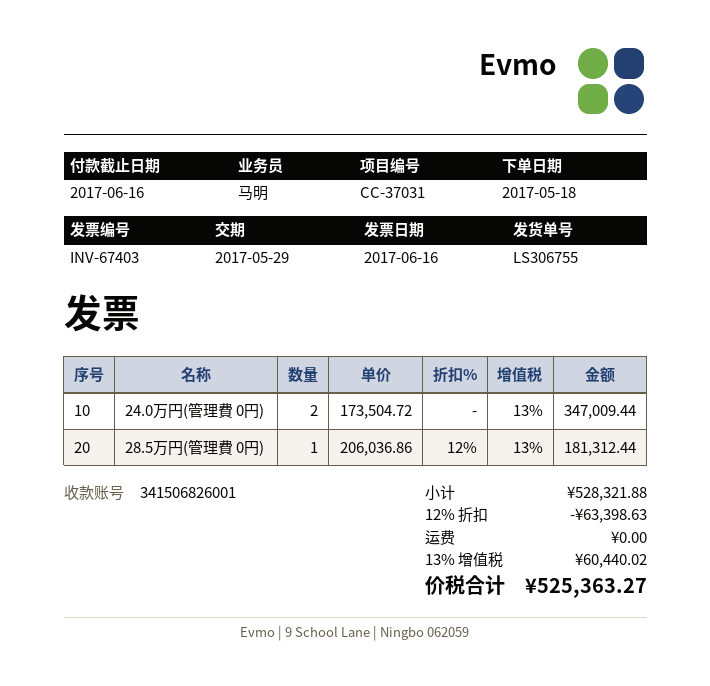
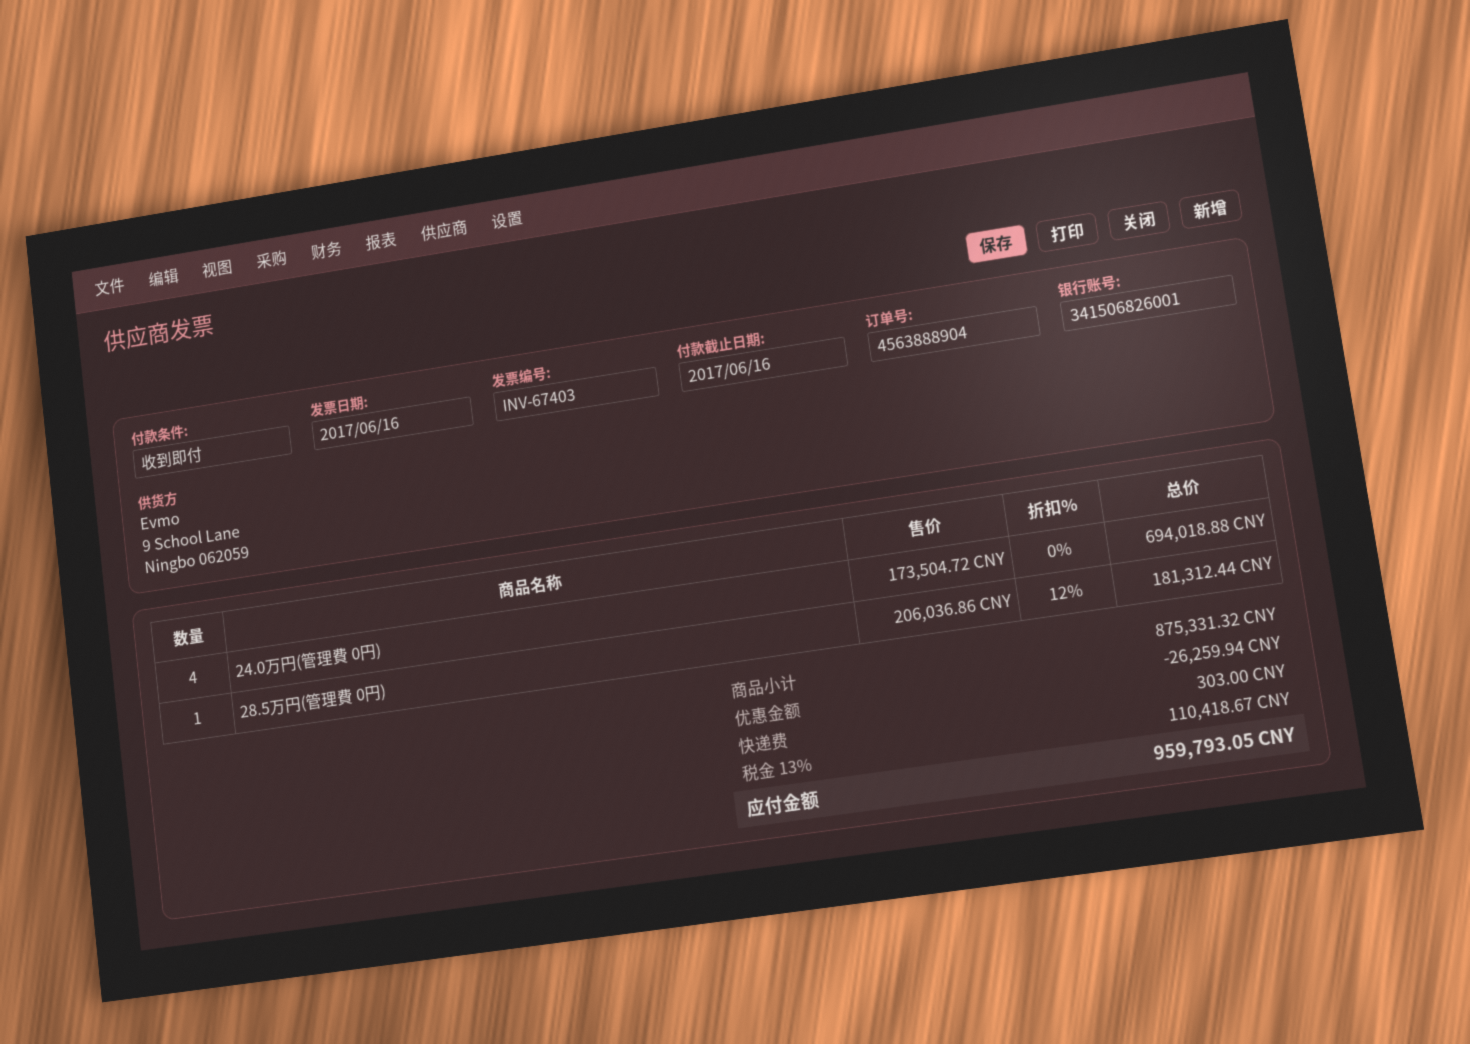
24.0万円(管理費 0円): 2 x 173504.72 = 347009.44 -> 4 x 173504.72 = 694018.88
subtotal: 528321.88 -> 875331.32
discount: 63398.63 -> 26259.94
shipping: 0.00 -> 303.00
tax: 13% = 60440.02 -> 13% = 110418.67
total: 525363.27 -> 959793.05

